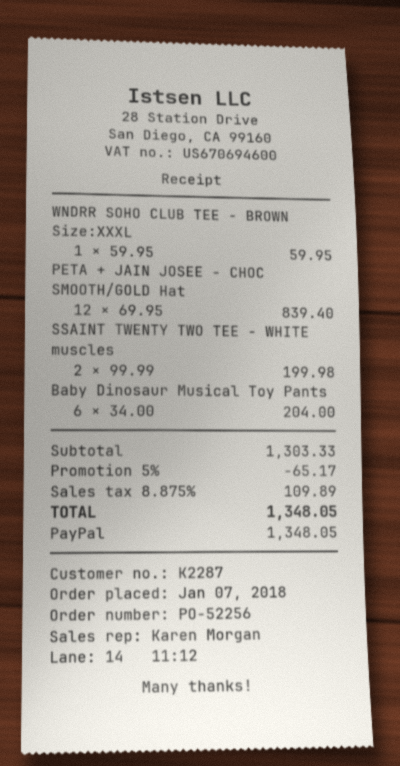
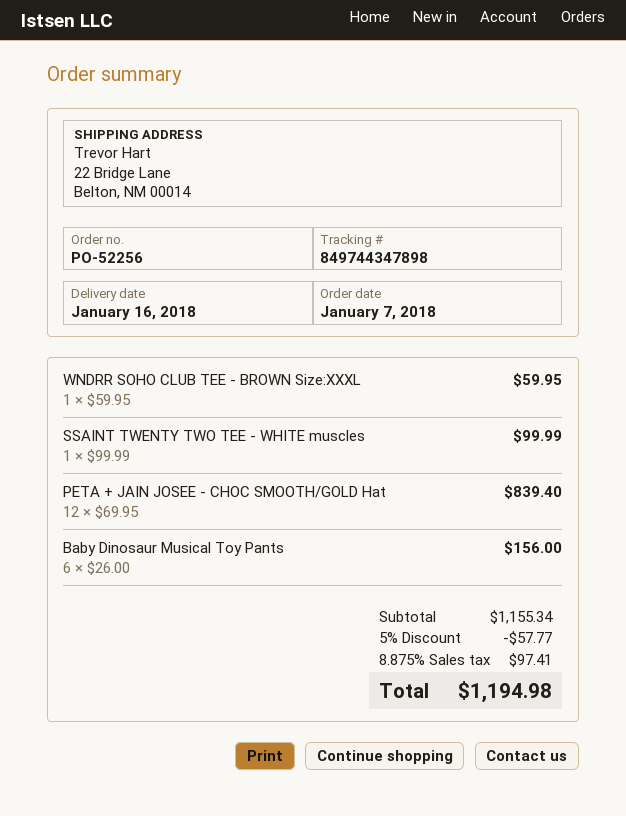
SSAINT TWENTY TWO TEE - WHITE muscles: 2 x 99.99 = 199.98 -> 1 x 99.99 = 99.99
Baby Dinosaur Musical Toy Pants: 6 x 34.00 = 204.00 -> 6 x 26.00 = 156.00
subtotal: 1303.33 -> 1155.34
discount: 5% = 65.17 -> 5% = 57.77
tax: 8.875% = 109.89 -> 8.875% = 97.41
total: 1348.05 -> 1194.98

